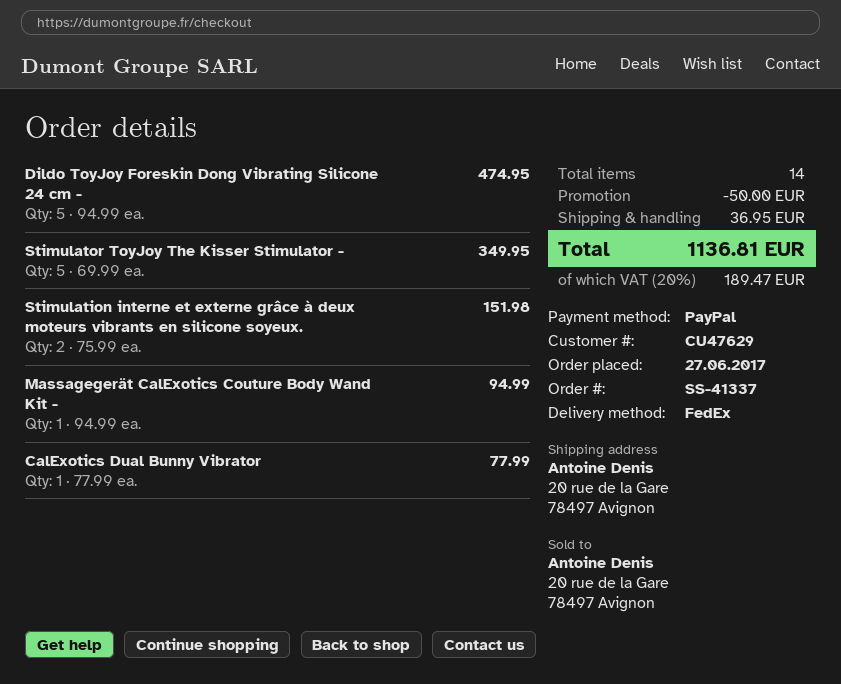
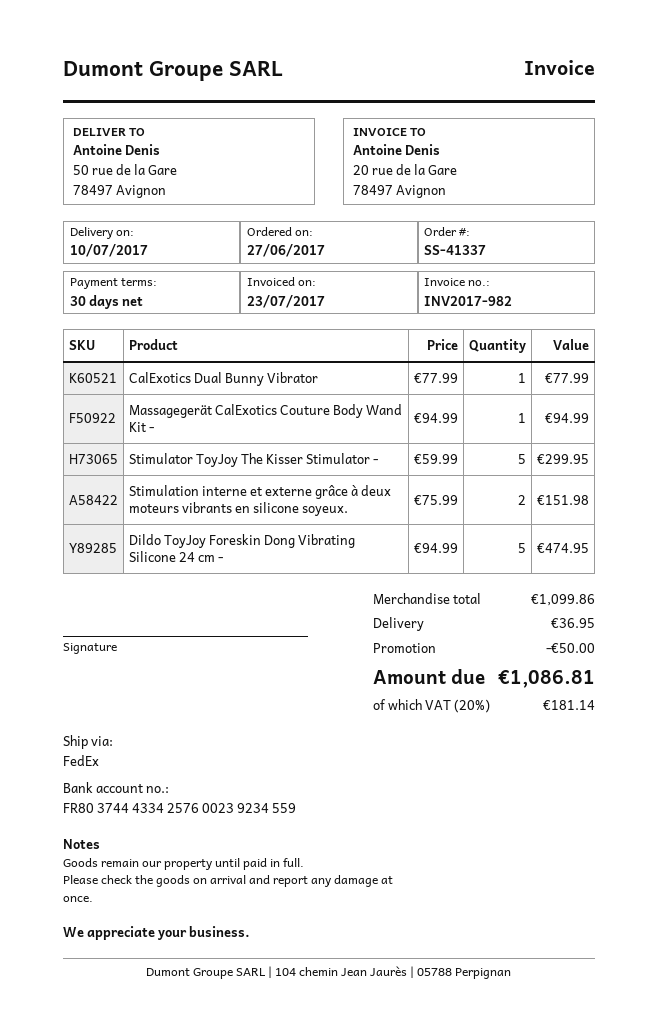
ship to: 20 rue de la Gare, 78497 Avignon -> 50 rue de la Gare, 78497 Avignon
Stimulator ToyJoy The Kisser Stimulator -: 5 x 69.99 = 349.95 -> 5 x 59.99 = 299.95
tax: 20% = 189.47 -> 20% = 181.14
total: 1136.81 -> 1086.81

